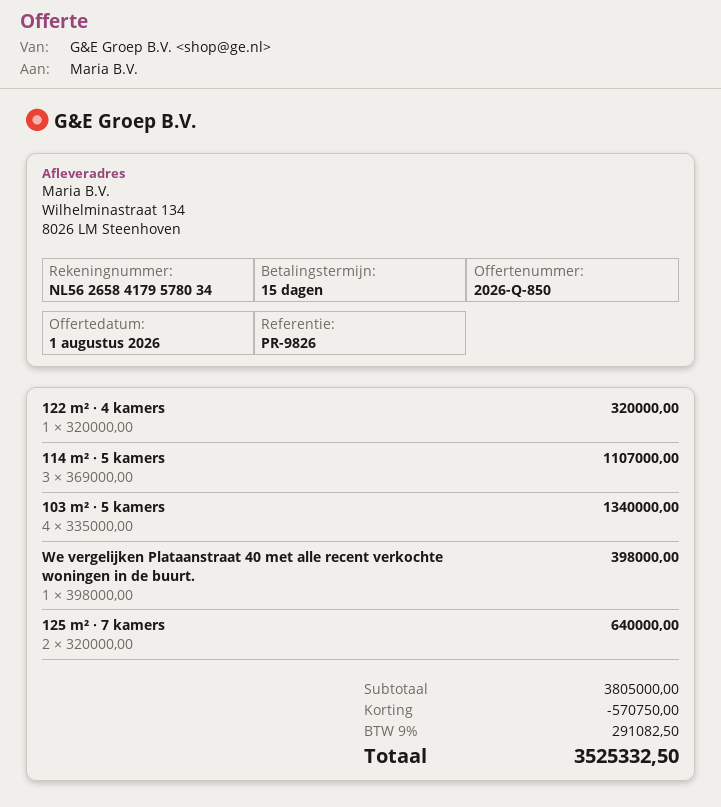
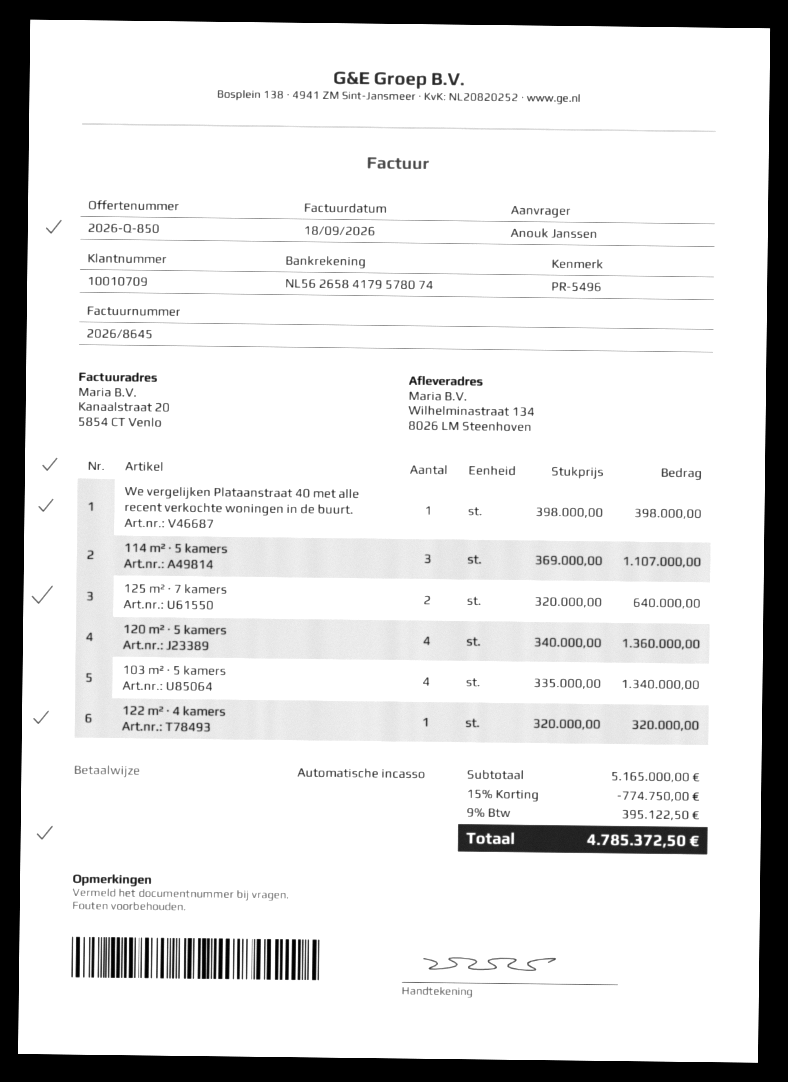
reference: PR-9826 -> PR-5496
bank account: NL5626584179578034 -> NL5626584179578074
120 m² · 5 kamers: none -> 4 x 340000.00 = 1360000.00
subtotal: 3805000.00 -> 5165000.00
discount: 570750.00 -> 774750.00
tax: 9% = 291082.50 -> 9% = 395122.50
total: 3525332.50 -> 4785372.50

